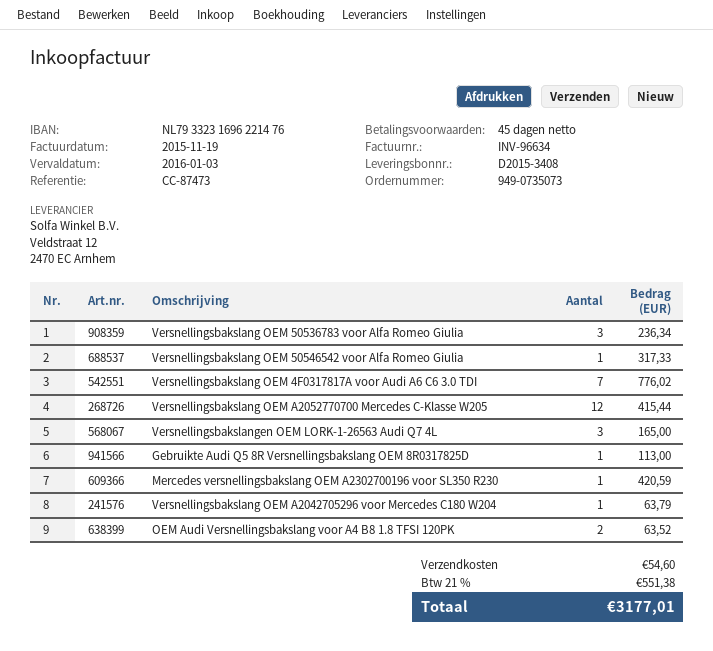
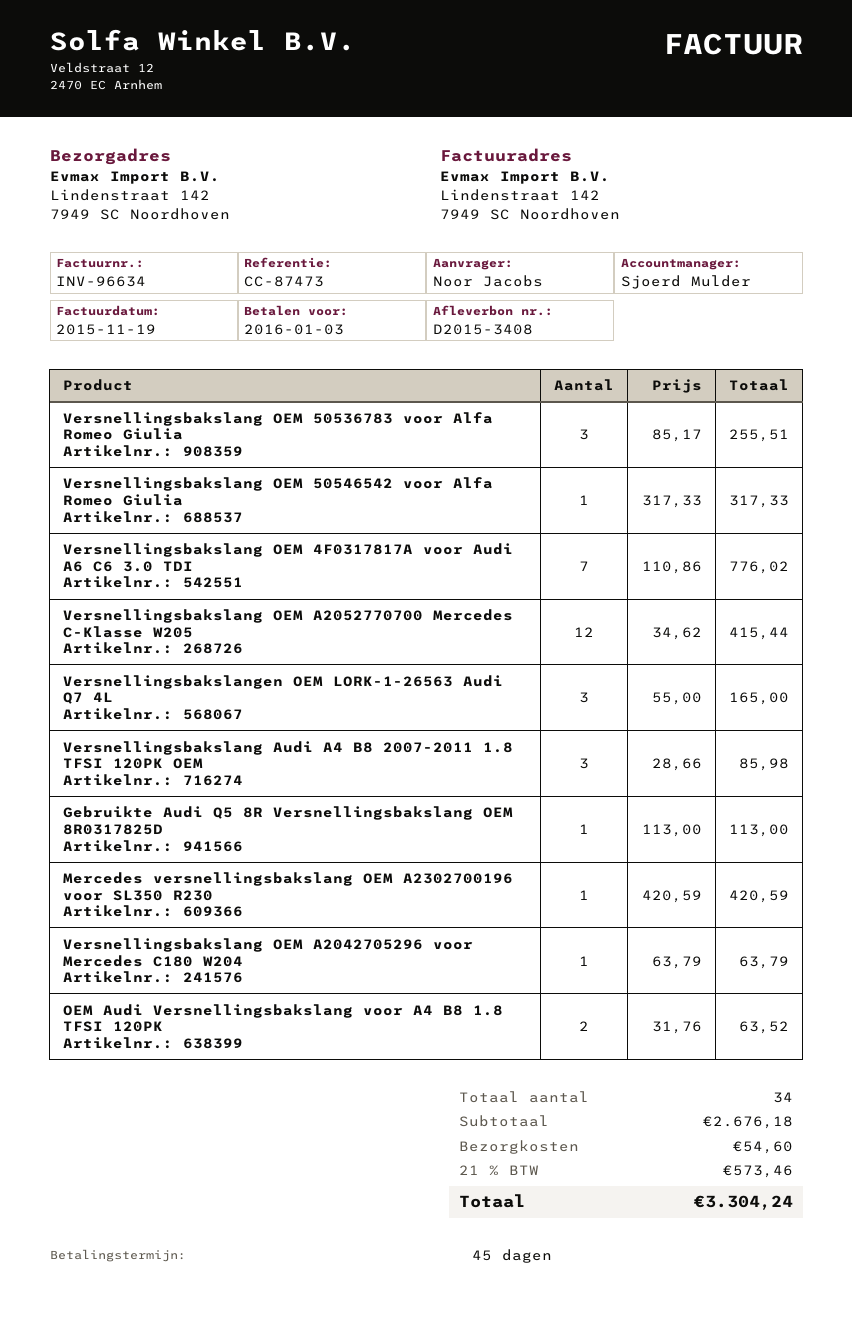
Versnellingsbakslang OEM 50536783 voor Alfa Romeo Giulia: 3 for 236.34 -> 3 for 255.51
Versnellingsbakslang Audi A4 B8 2007-2011 1.8 TFSI 120PK OEM: none -> 3 for 85.98
tax: 21% = 551.38 -> 21% = 573.46
total: 3177.01 -> 3304.24

